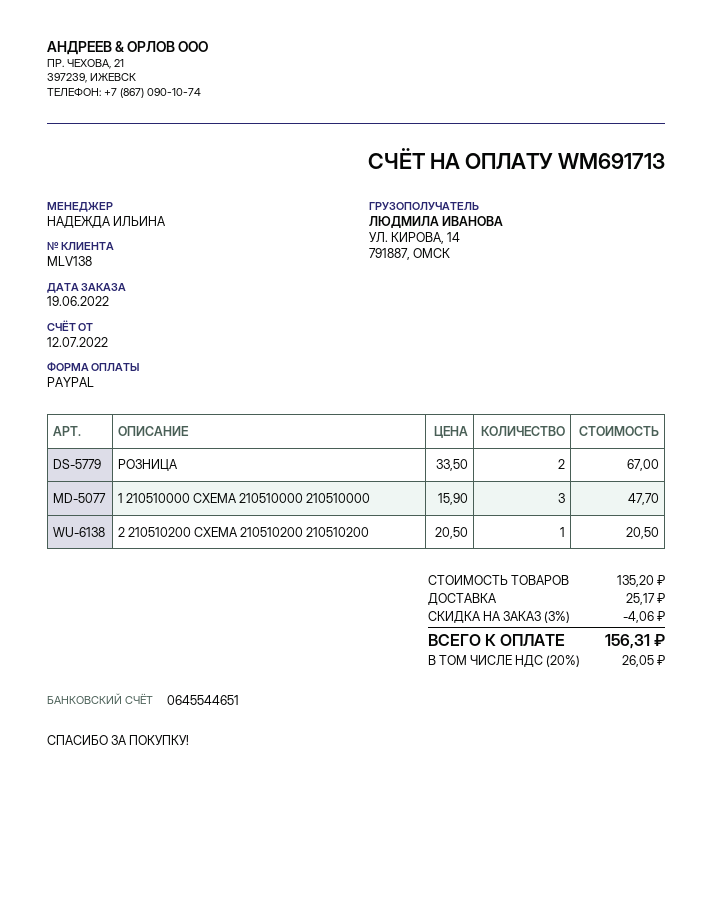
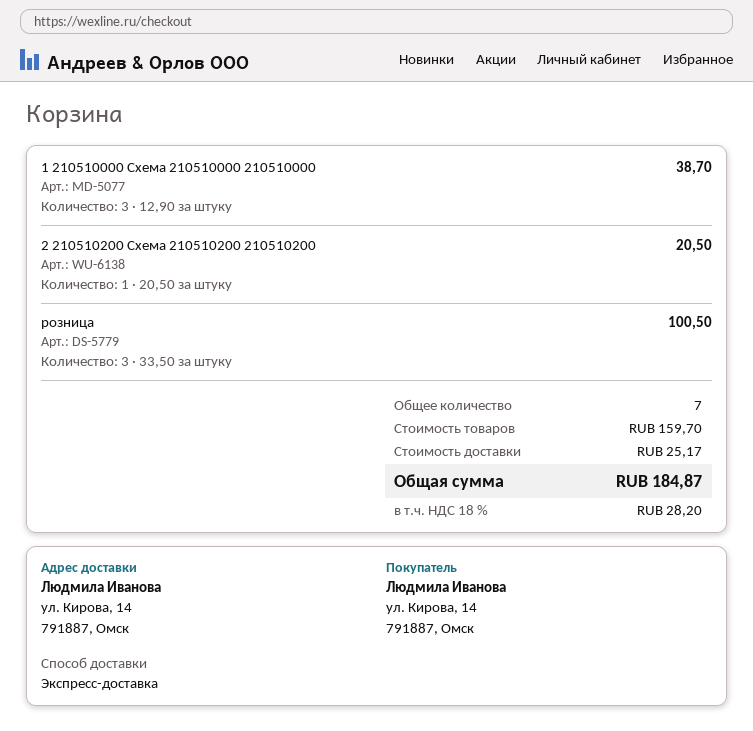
РОЗНИЦА: 2 x 33.50 = 67.00 -> 3 x 33.50 = 100.50
1 210510000 СХЕМА 210510000 210510000: 3 x 15.90 = 47.70 -> 3 x 12.90 = 38.70
subtotal: 135.20 -> 159.70
discount: 3% = 4.06 -> none
tax: 20% = 26.05 -> 18% = 28.20
total: 156.31 -> 184.87

